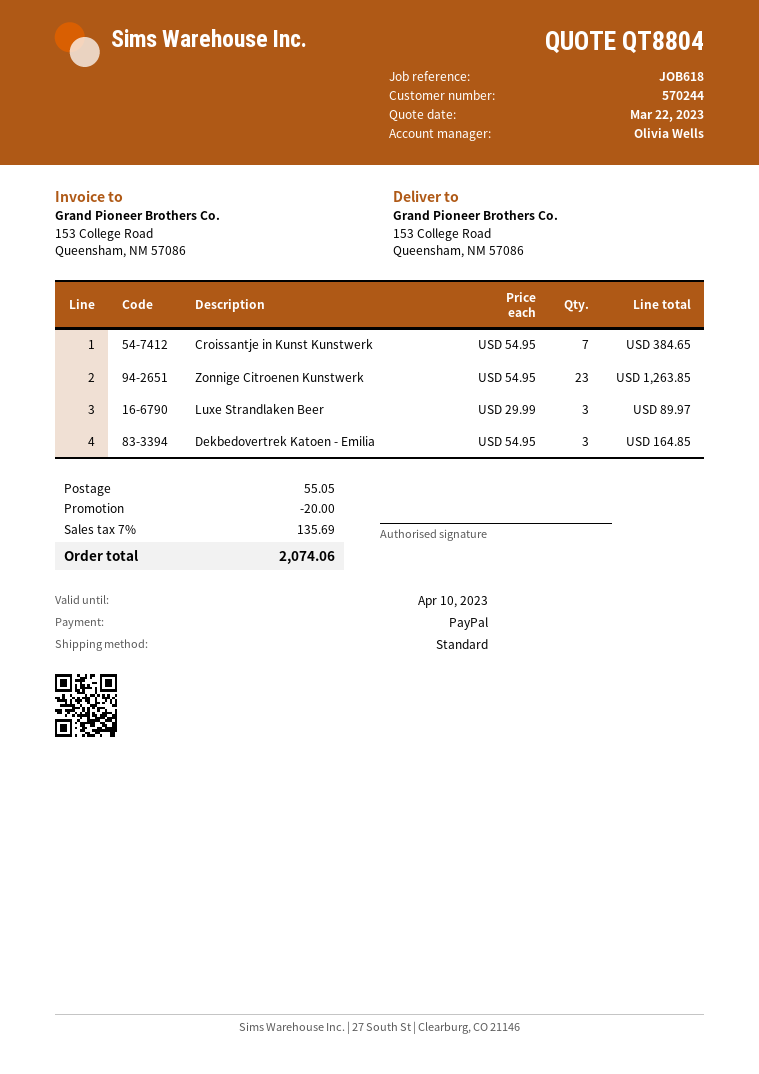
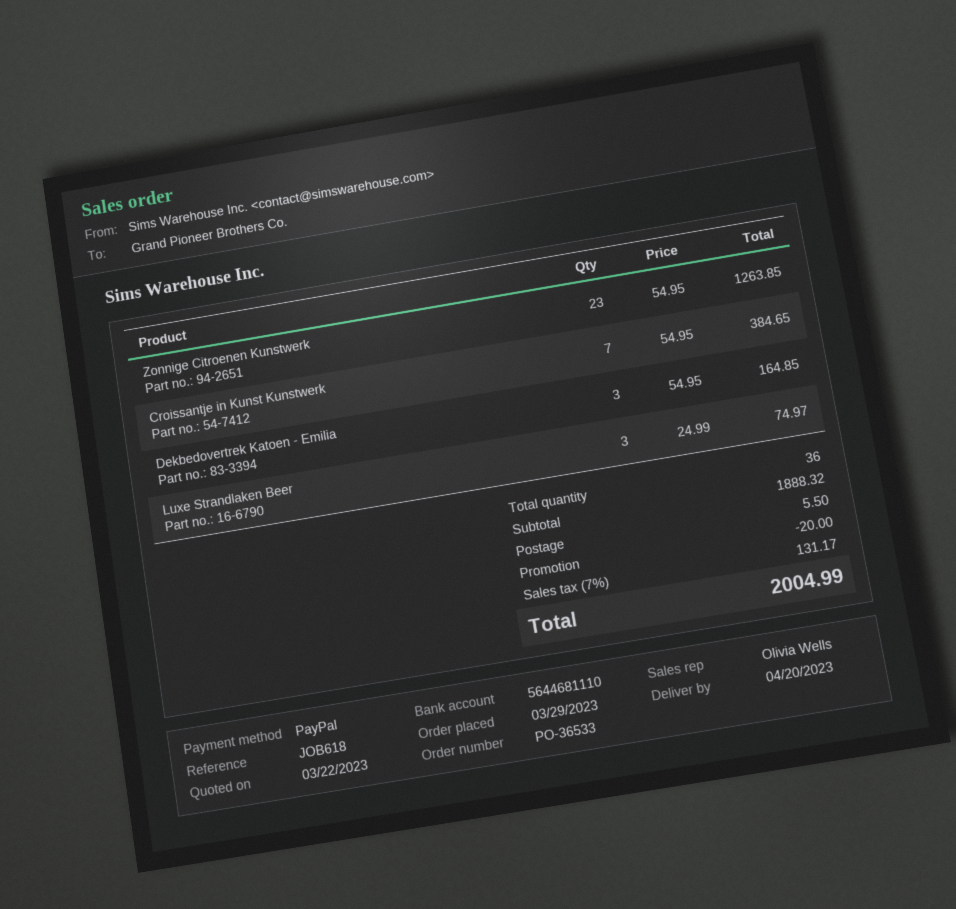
Luxe Strandlaken Beer: 3 x 29.99 = 89.97 -> 3 x 24.99 = 74.97
shipping: 55.05 -> 5.50
tax: 7% = 135.69 -> 7% = 131.17
total: 2074.06 -> 2004.99

